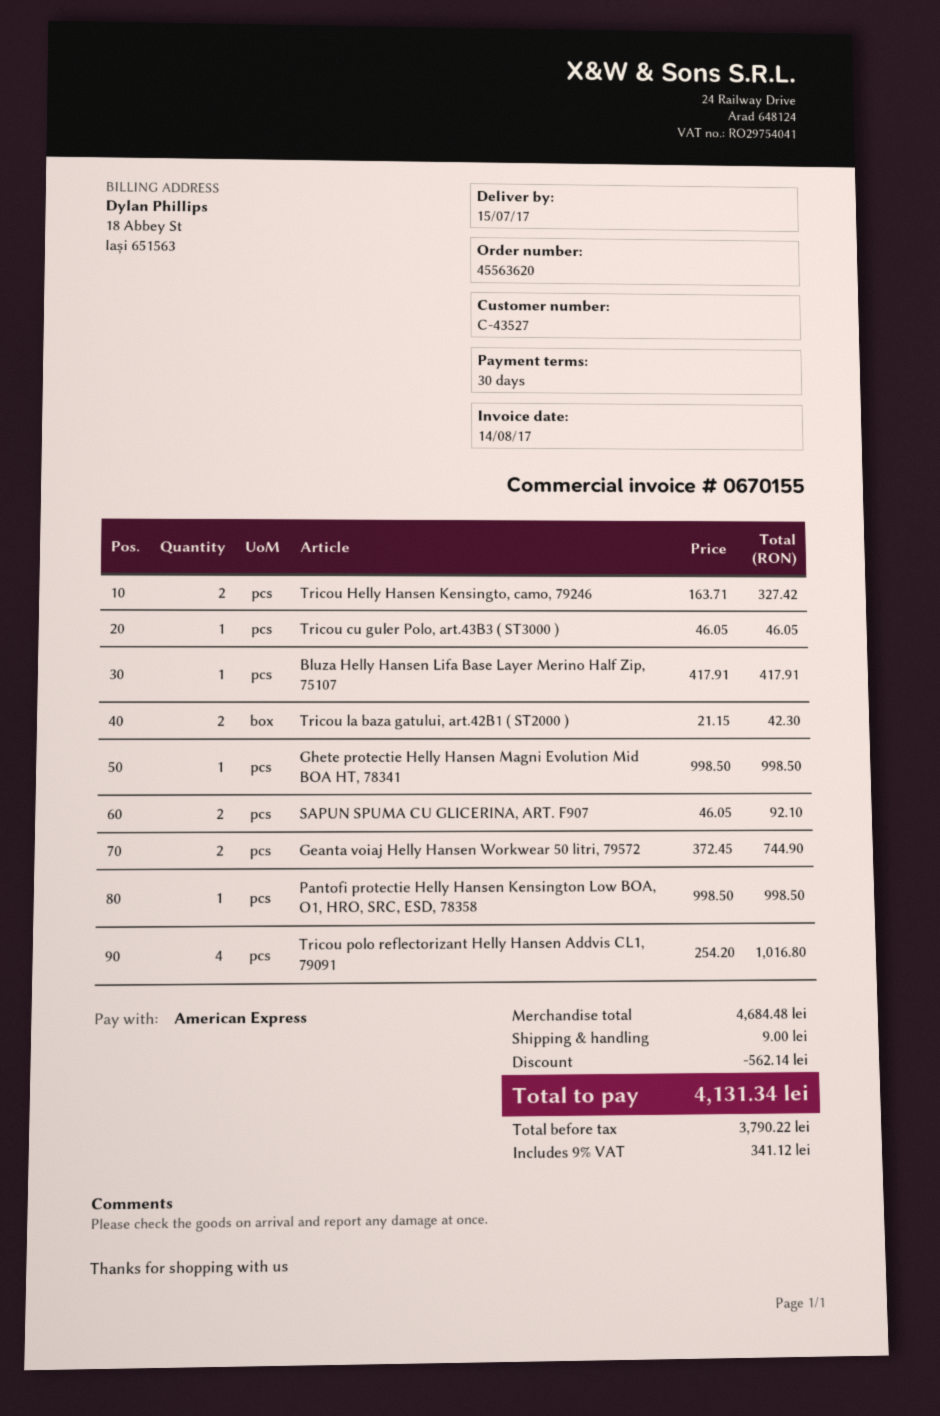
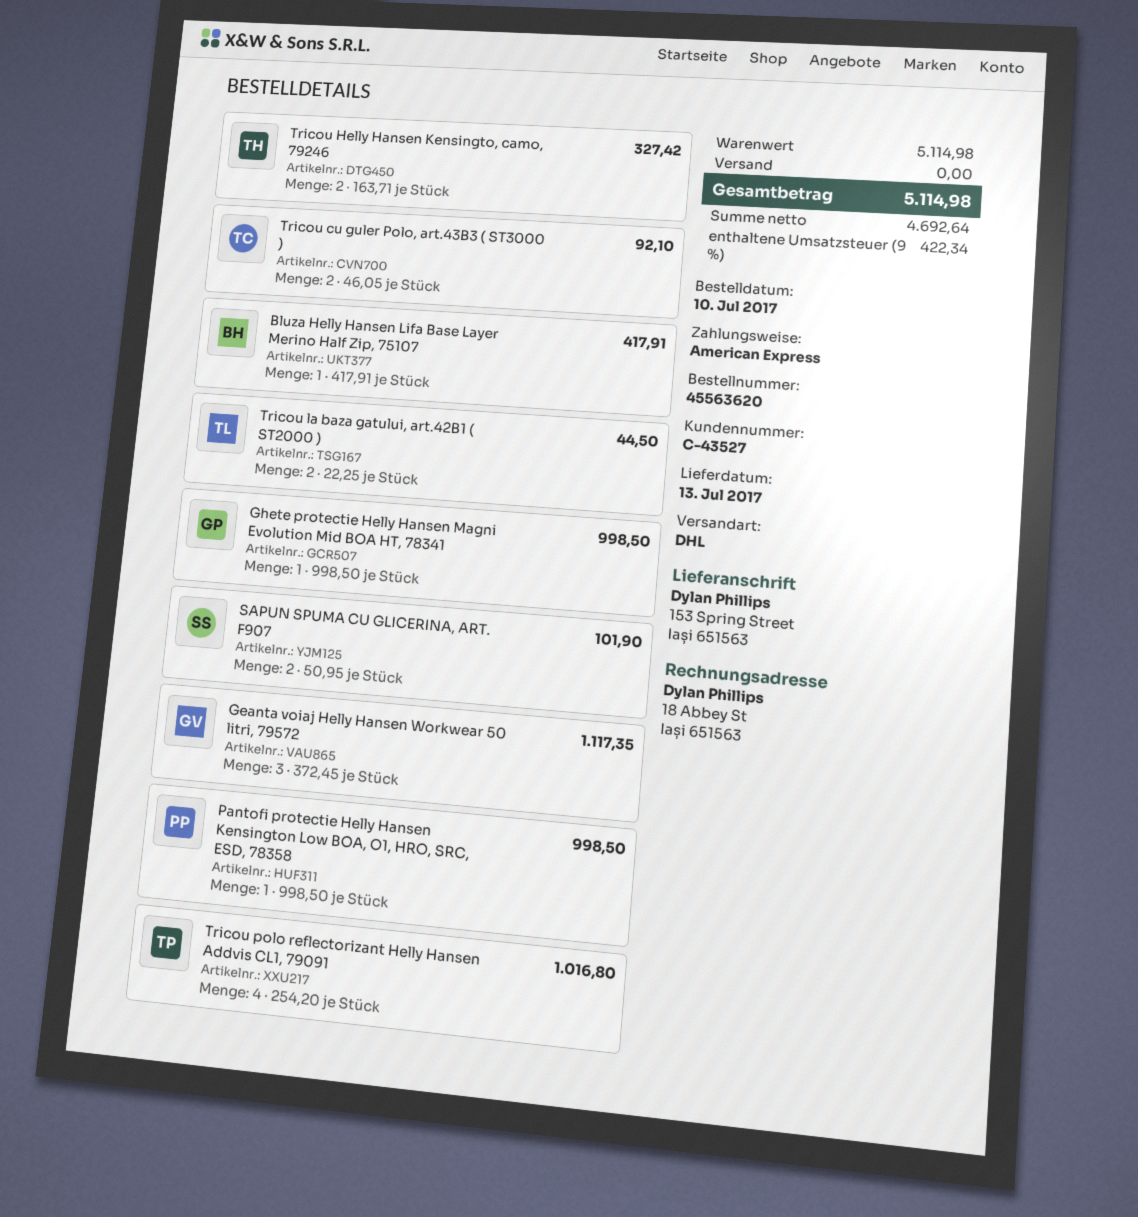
delivery date: 2017-07-15 -> 2017-07-13
Tricou cu guler Polo, art.43B3 ( ST3000 ): 1 x 46.05 = 46.05 -> 2 x 46.05 = 92.10
Tricou la baza gatului, art.42B1 ( ST2000 ): 2 x 21.15 = 42.30 -> 2 x 22.25 = 44.50
SAPUN SPUMA CU GLICERINA, ART. F907: 2 x 46.05 = 92.10 -> 2 x 50.95 = 101.90
Geanta voiaj Helly Hansen Workwear 50 litri, 79572: 2 x 372.45 = 744.90 -> 3 x 372.45 = 1117.35
subtotal: 4684.48 -> 5114.98
discount: 562.14 -> none
shipping: 9.00 -> 0.00
net: 3790.22 -> 4692.64
tax: 9% = 341.12 -> 9% = 422.34
total: 4131.34 -> 5114.98

